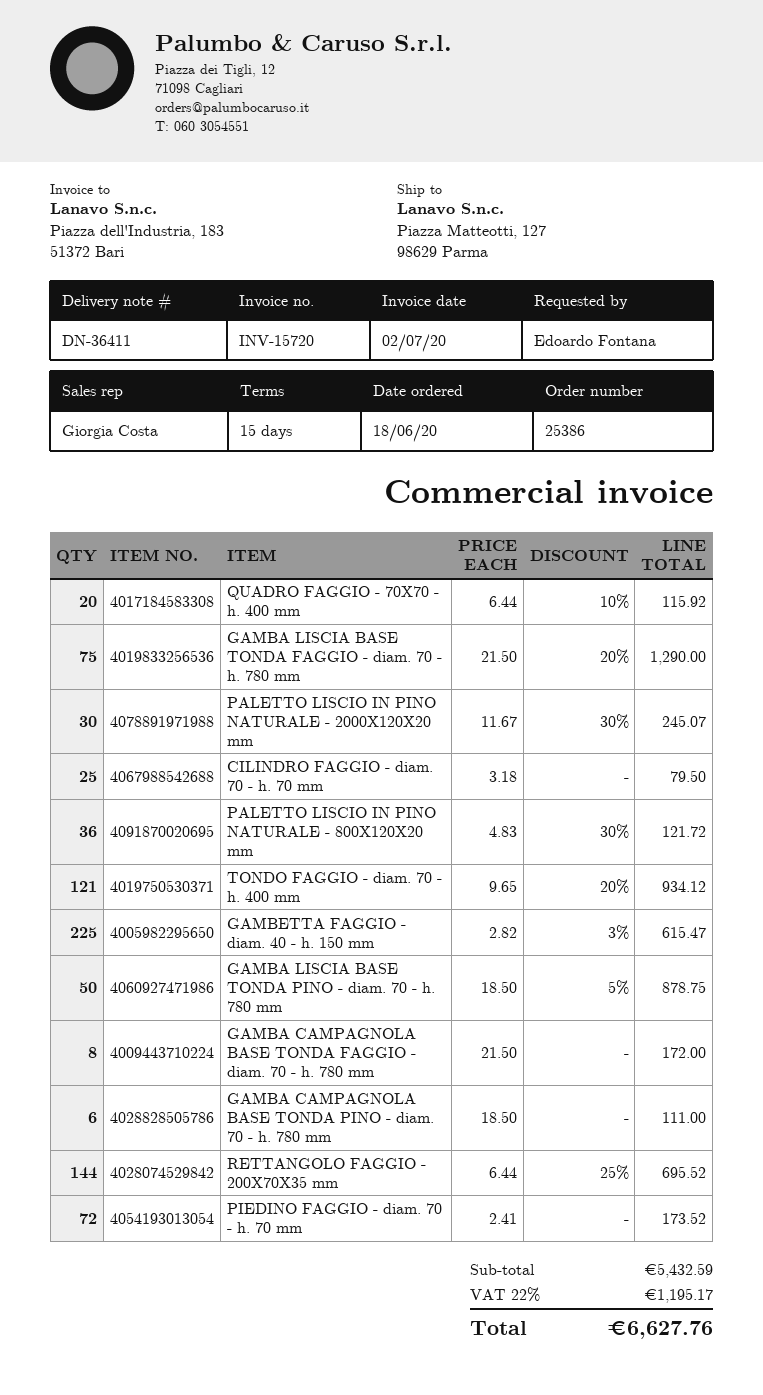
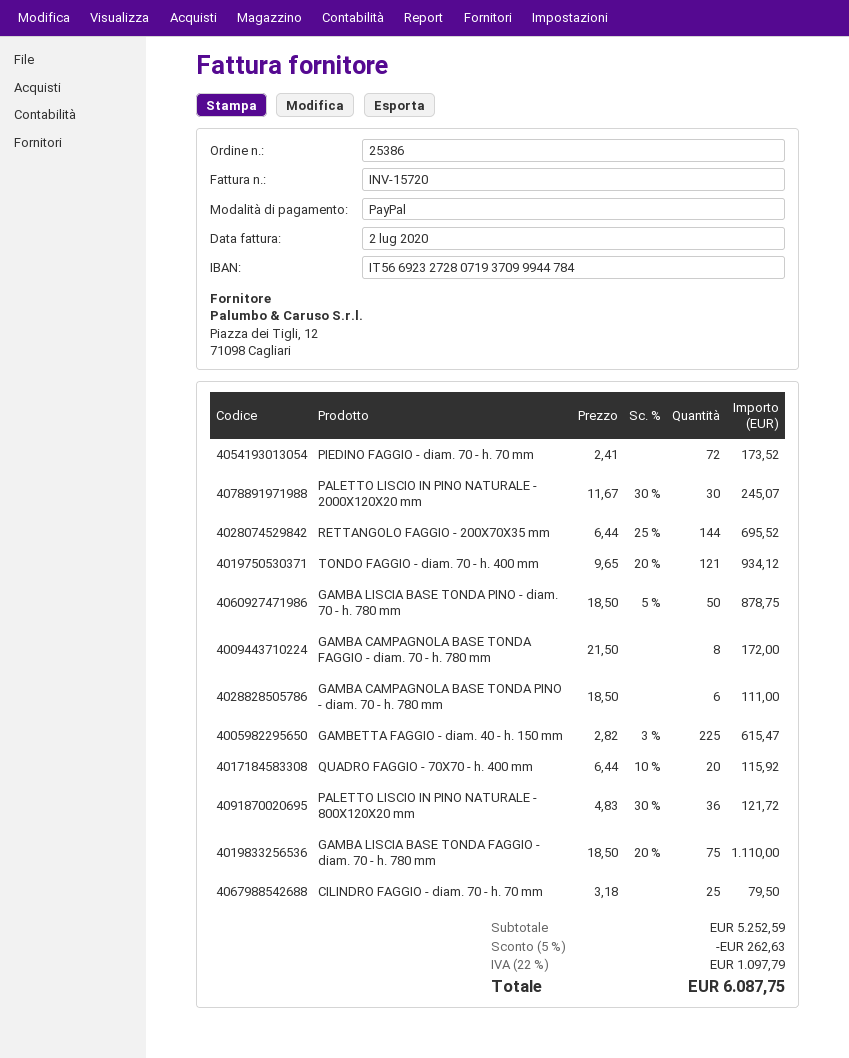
GAMBA LISCIA BASE TONDA FAGGIO - diam. 70 - h. 780 mm: 75 x 21.50 - 20% = 1290.00 -> 75 x 18.50 - 20% = 1110.00
subtotal: 5432.59 -> 5252.59
discount: none -> 5% = 262.63
tax: 22% = 1195.17 -> 22% = 1097.79
total: 6627.76 -> 6087.75

